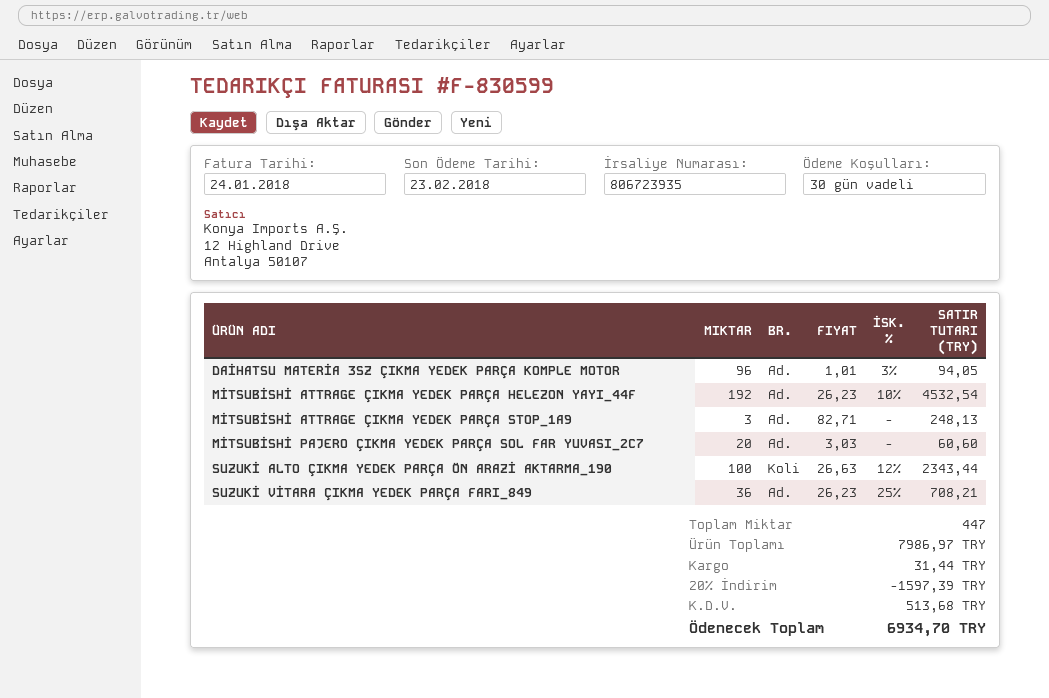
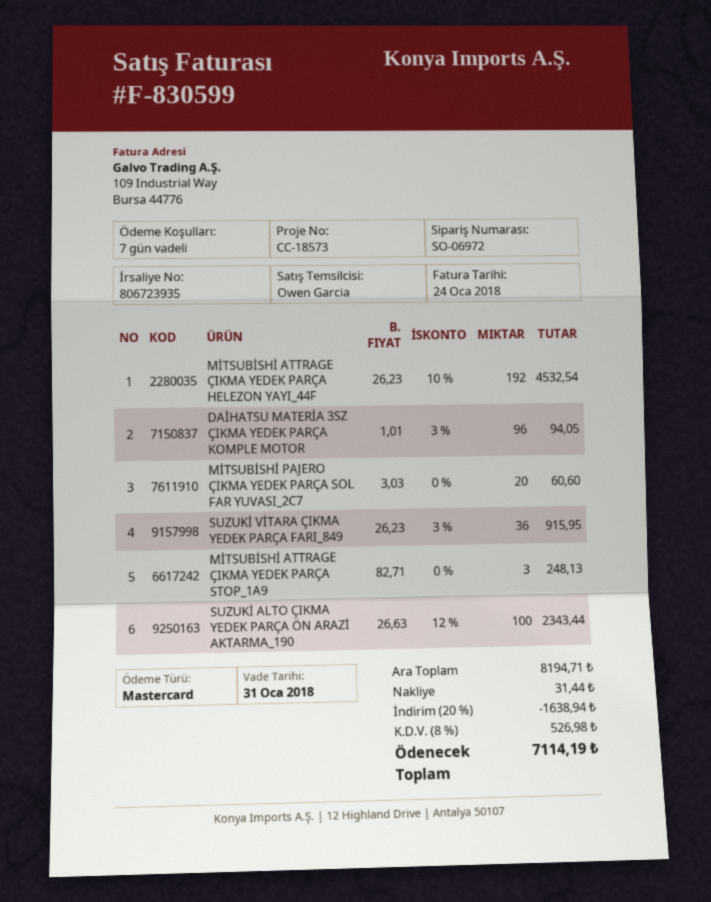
payment terms: 30 days -> 7 days
due date: 2018-02-23 -> 2018-01-31
SUZUKİ VİTARA ÇIKMA YEDEK PARÇA FARI_849: 36 x 26.23 - 25% = 708.21 -> 36 x 26.23 - 3% = 915.95
subtotal: 7986.97 -> 8194.71
discount: 20% = 1597.39 -> 20% = 1638.94
tax: 513.68 -> 526.98
total: 6934.70 -> 7114.19

